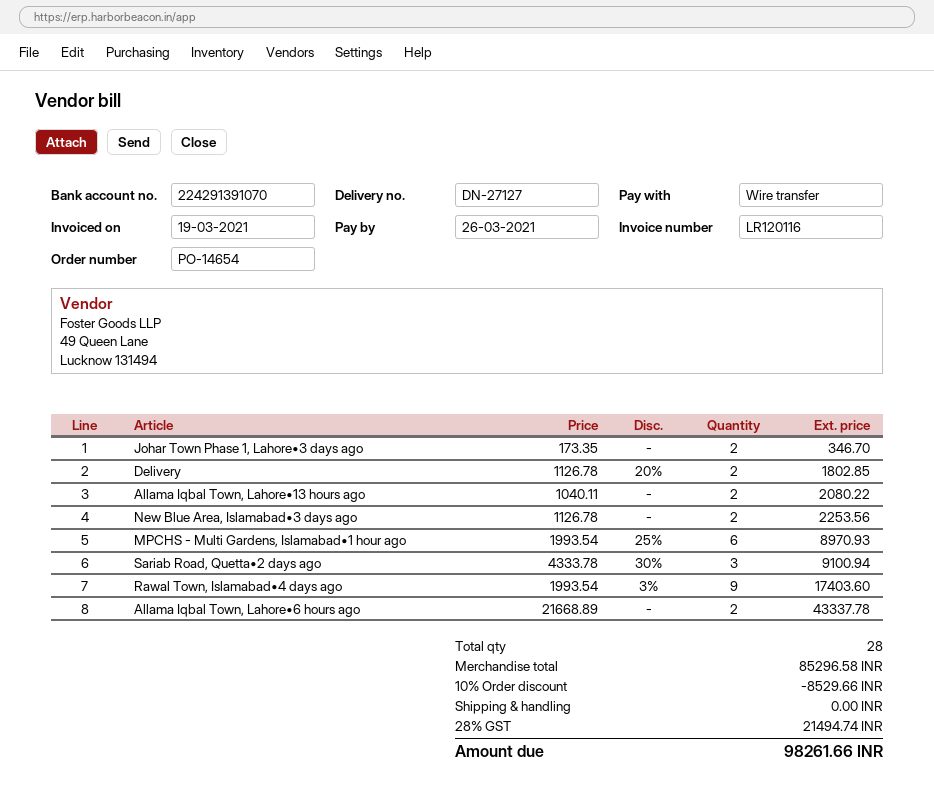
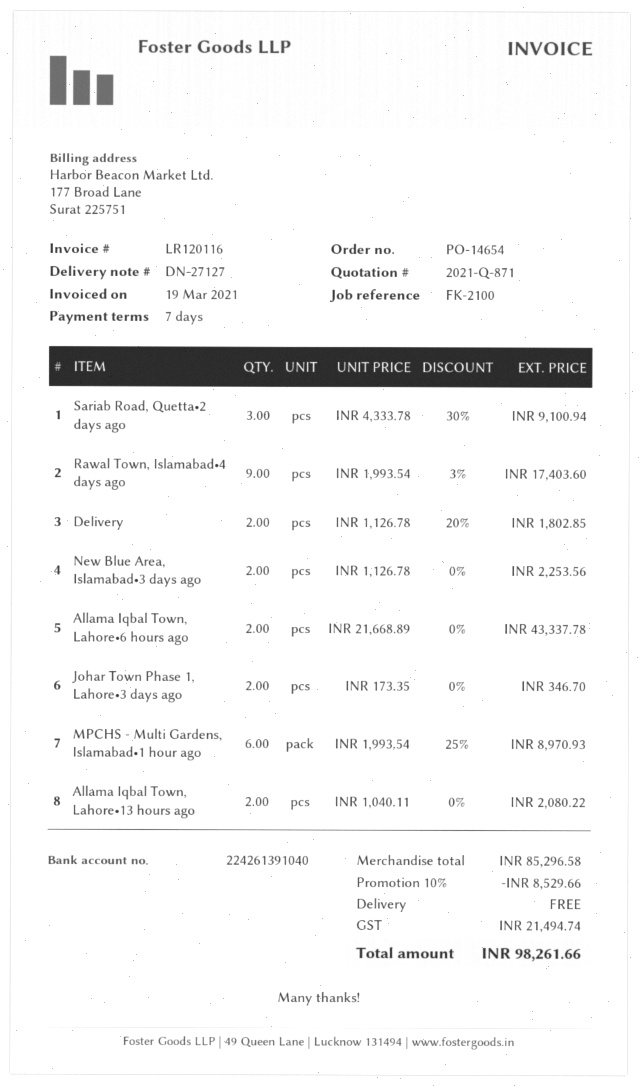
bank account: 224291391070 -> 224261391040

